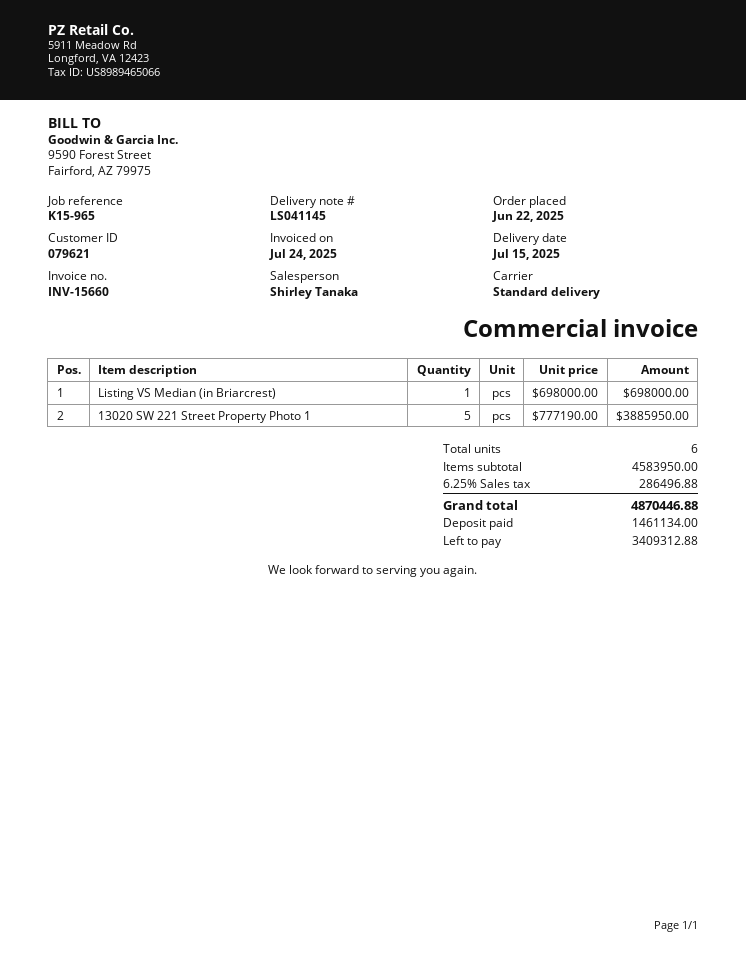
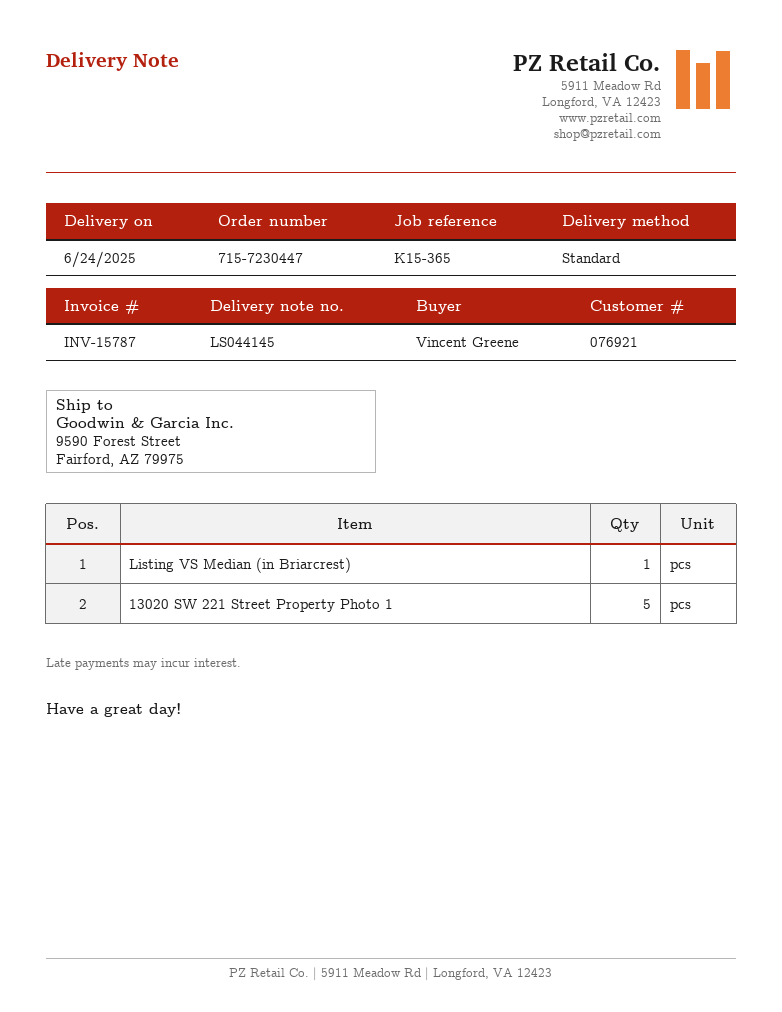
delivery note number: LS041145 -> LS044145
delivery date: 2025-07-15 -> 2025-06-24
invoice number: INV-15660 -> INV-15787
customer number: 079621 -> 076921
reference: K15-965 -> K15-365

